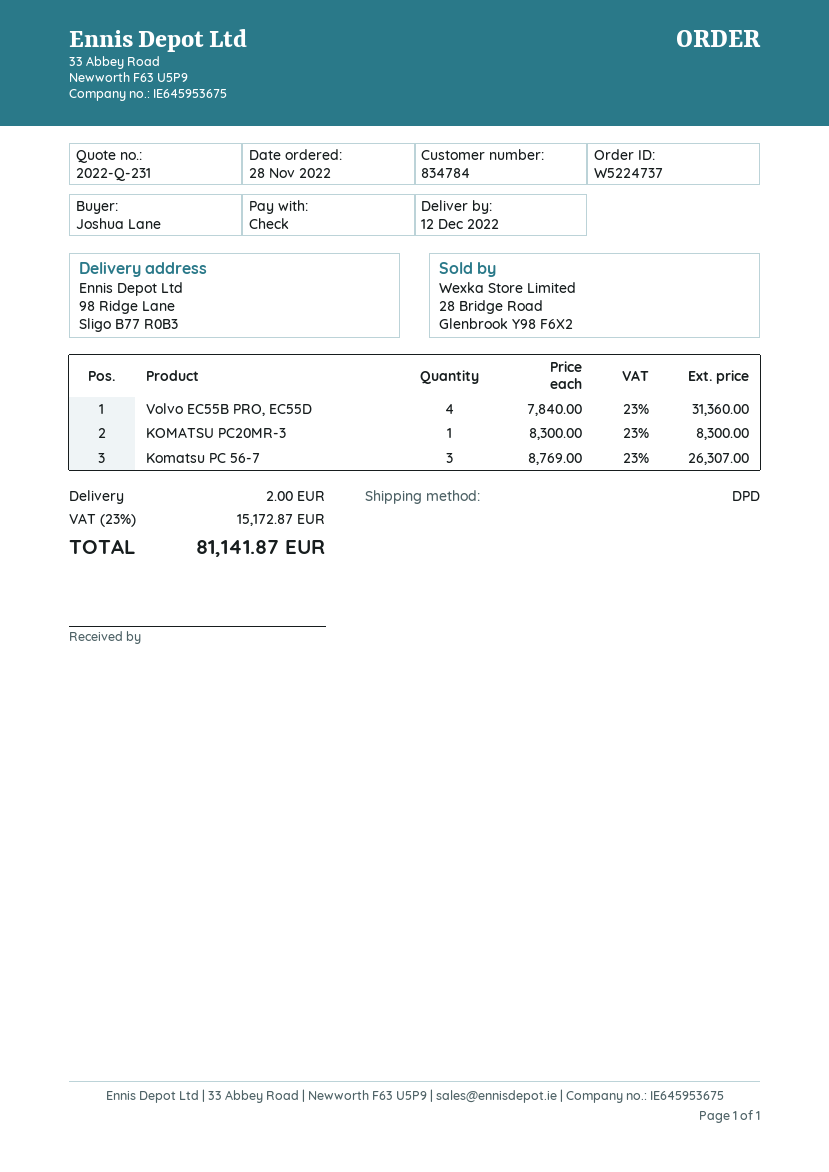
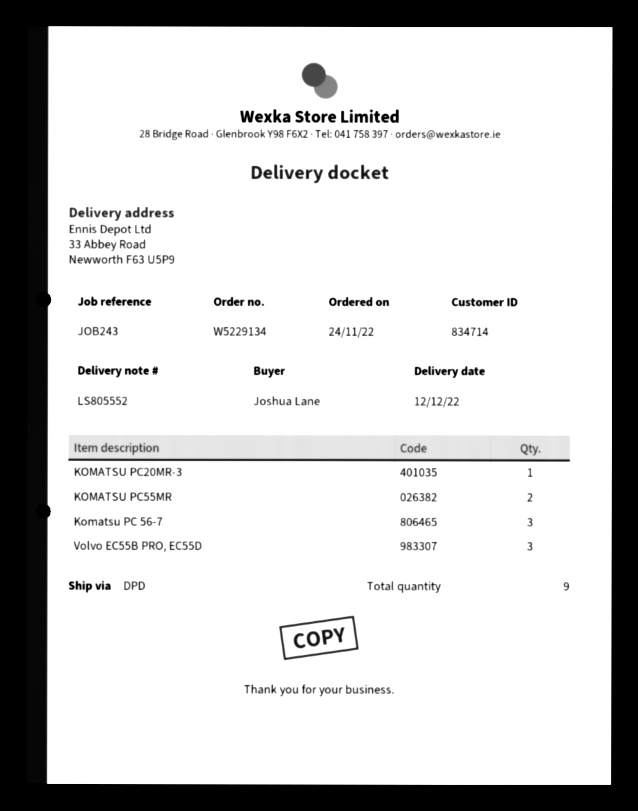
order number: W5224737 -> W5229134
order date: 2022-11-28 -> 2022-11-24
customer number: 834784 -> 834714
ship to: 98 Ridge Lane, Sligo B77 R0B3 -> 33 Abbey Road, Newworth F63 U5P9
Volvo EC55B PRO, EC55D: 4 -> 3
KOMATSU PC55MR: none -> 2

